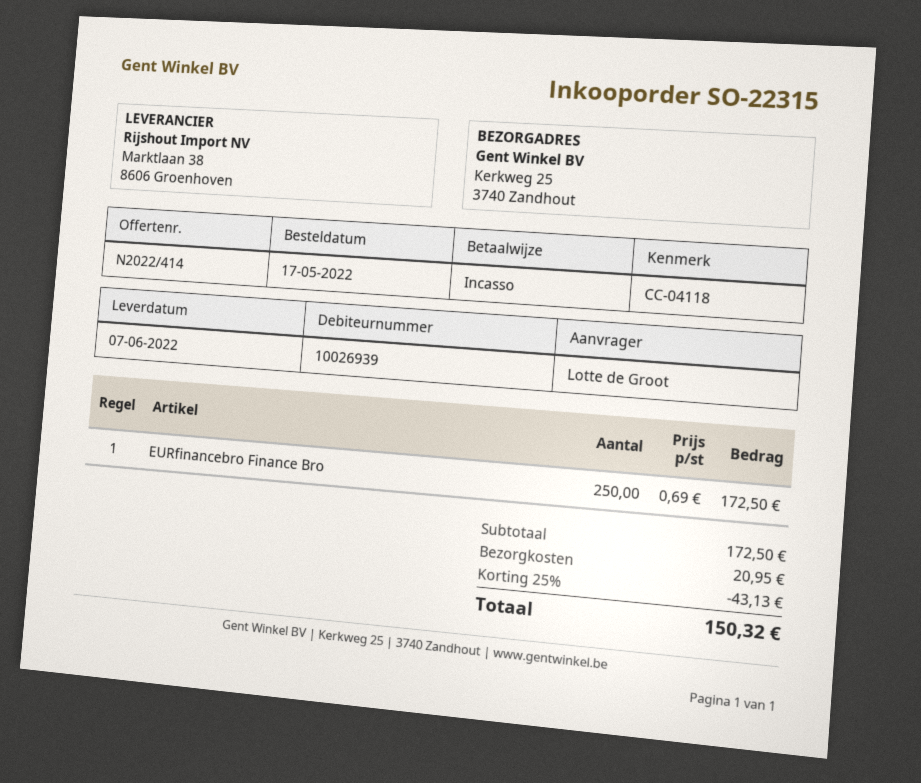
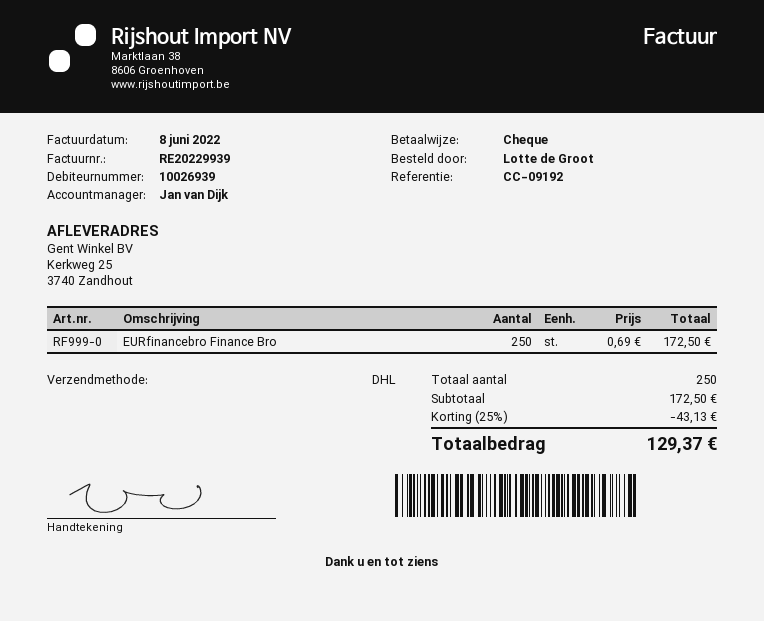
reference: CC-04118 -> CC-09192
payment method: direct debit -> cheque
shipping: 20.95 -> none
total: 150.32 -> 129.37

